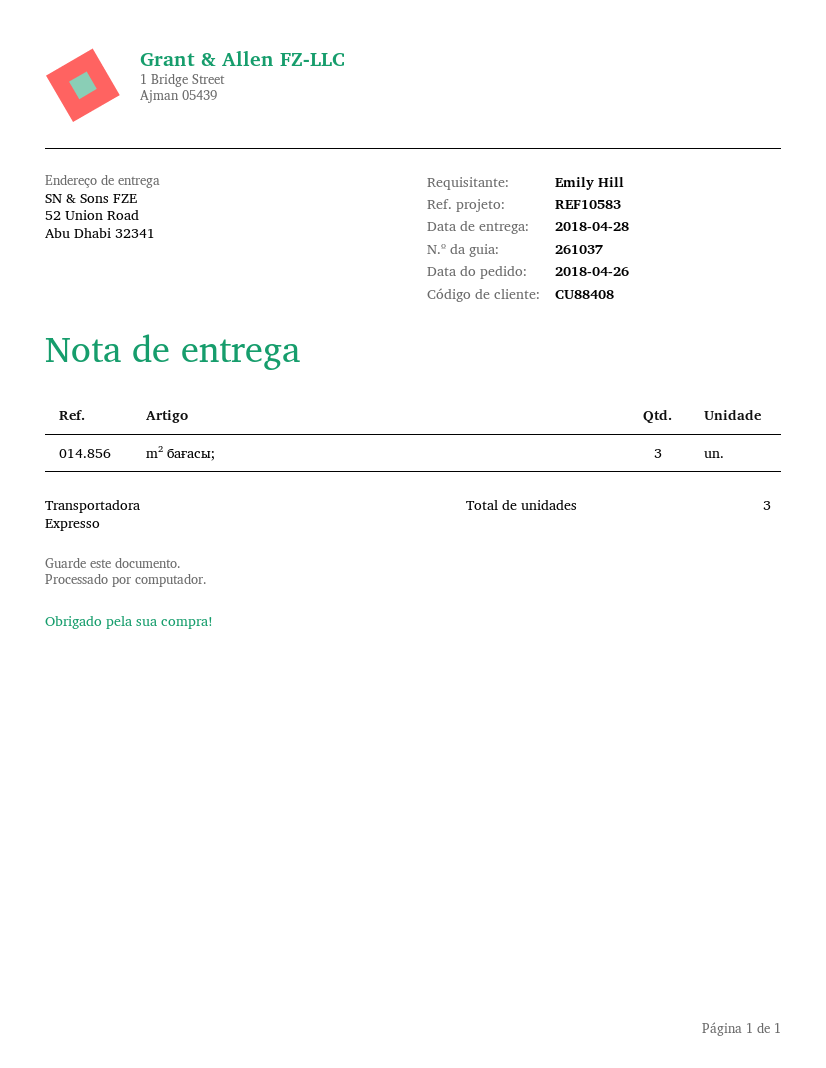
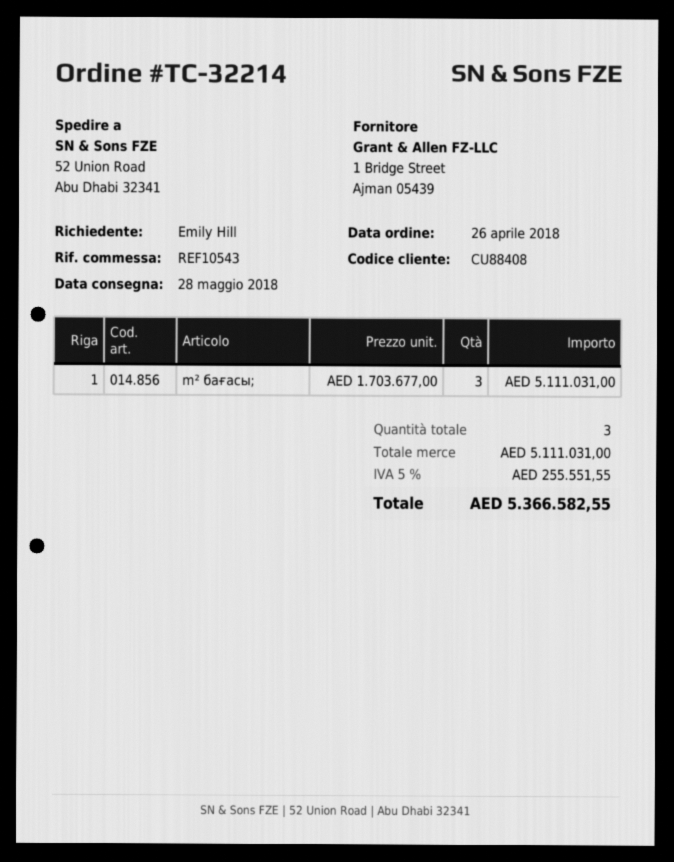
delivery date: 2018-04-28 -> 2018-05-28
reference: REF10583 -> REF10543

